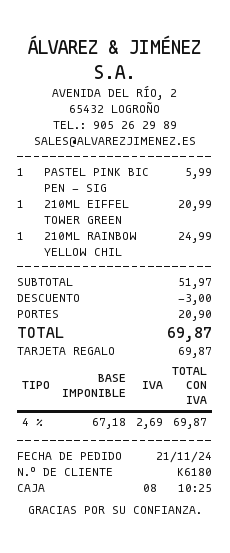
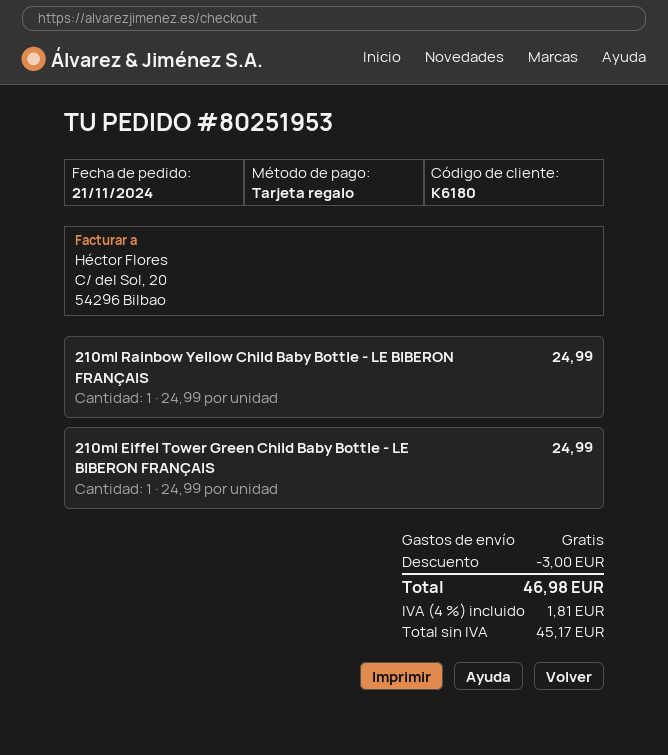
PASTEL PINK BIC PEN - SIG: 1 x 5.99 = 5.99 -> none
210ML EIFFEL TOWER GREEN: 1 x 20.99 = 20.99 -> 1 x 24.99 = 24.99
shipping: 20.90 -> 0.00
net: 67.18 -> 45.17
tax: 4% = 2.69 -> 4% = 1.81
total: 69.87 -> 46.98

